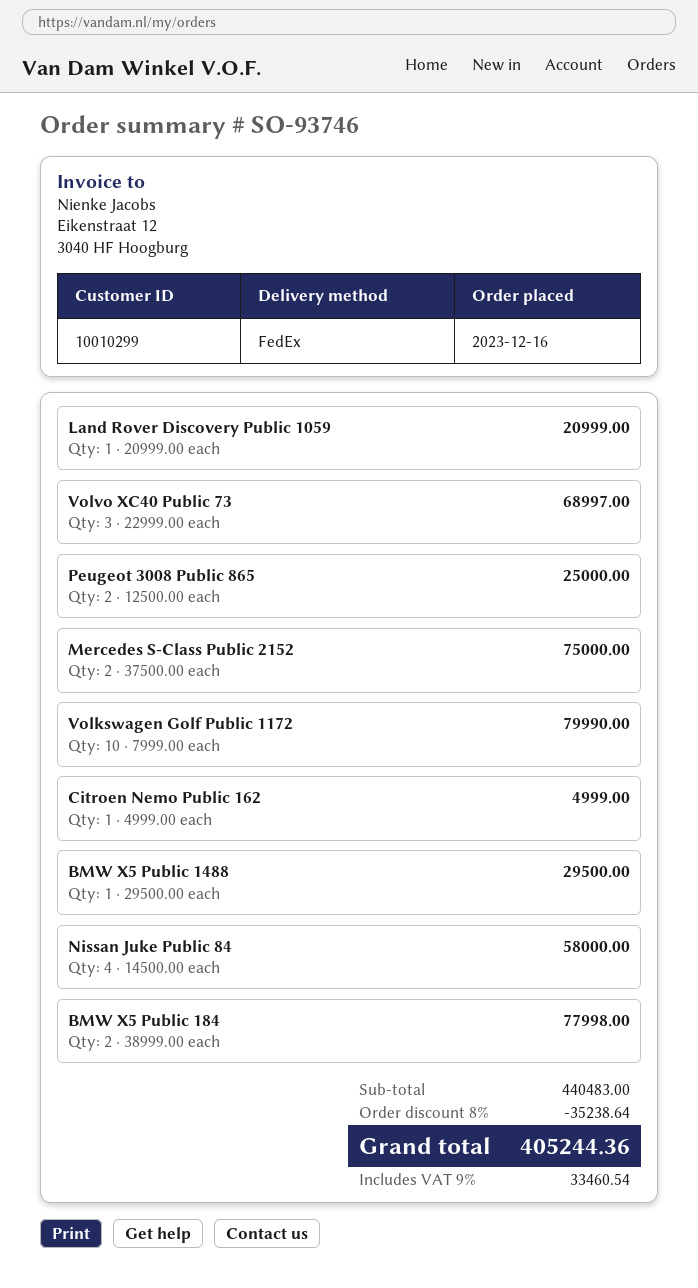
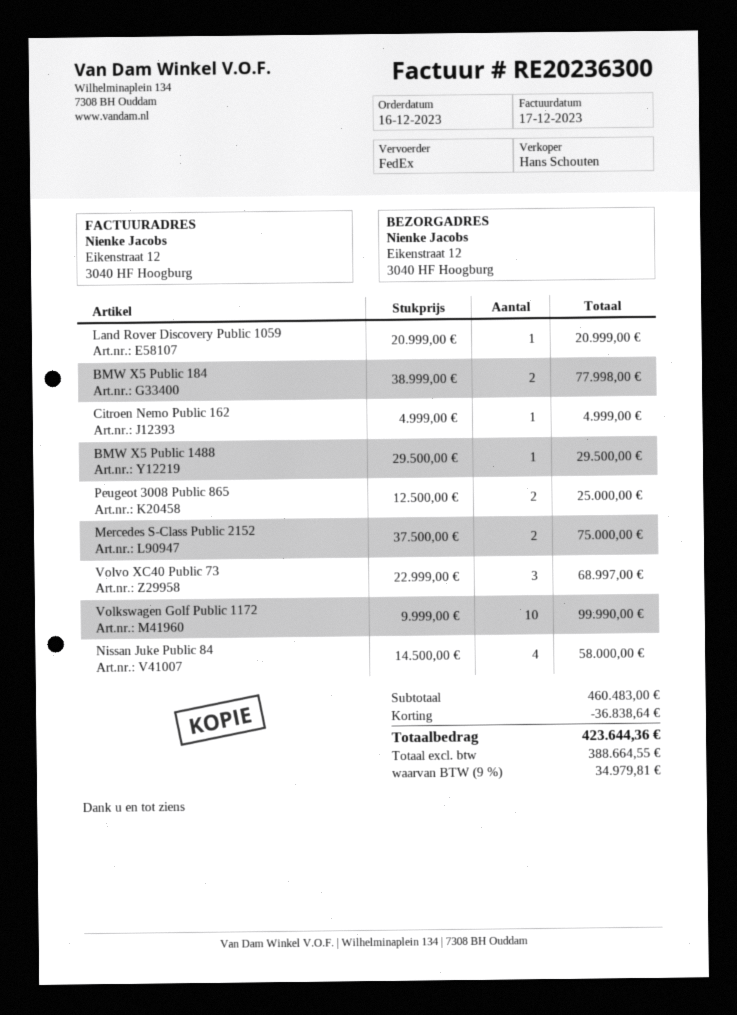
Volkswagen Golf Public 1172: 10 x 7999.00 = 79990.00 -> 10 x 9999.00 = 99990.00
subtotal: 440483.00 -> 460483.00
discount: 35238.64 -> 36838.64
tax: 9% = 33460.54 -> 9% = 34979.81
total: 405244.36 -> 423644.36

